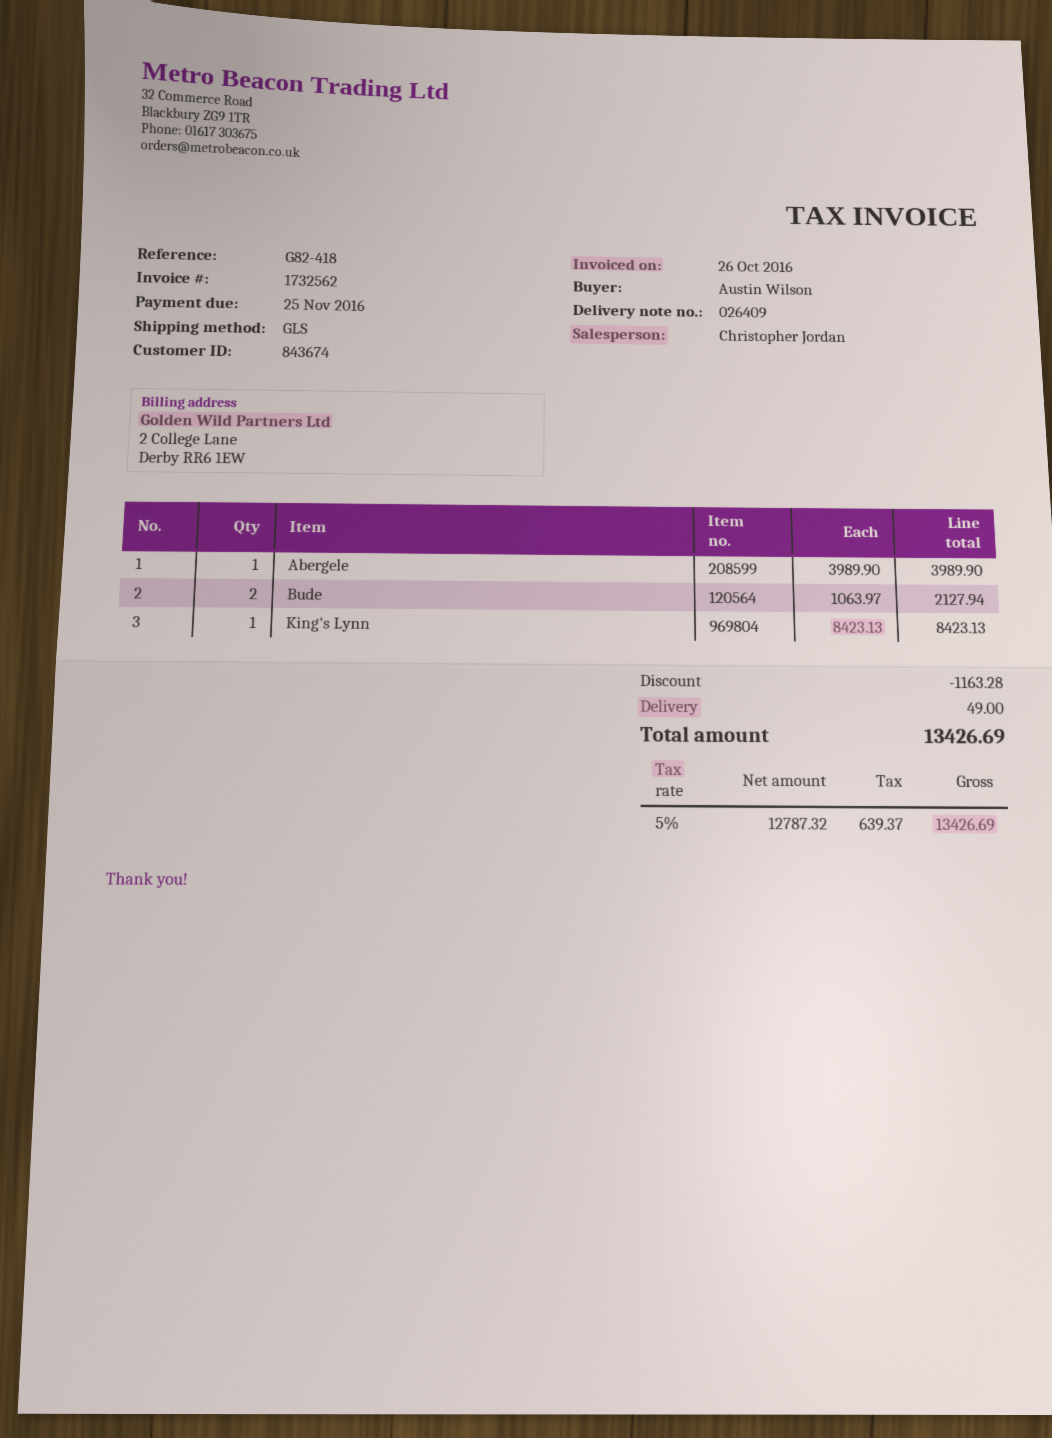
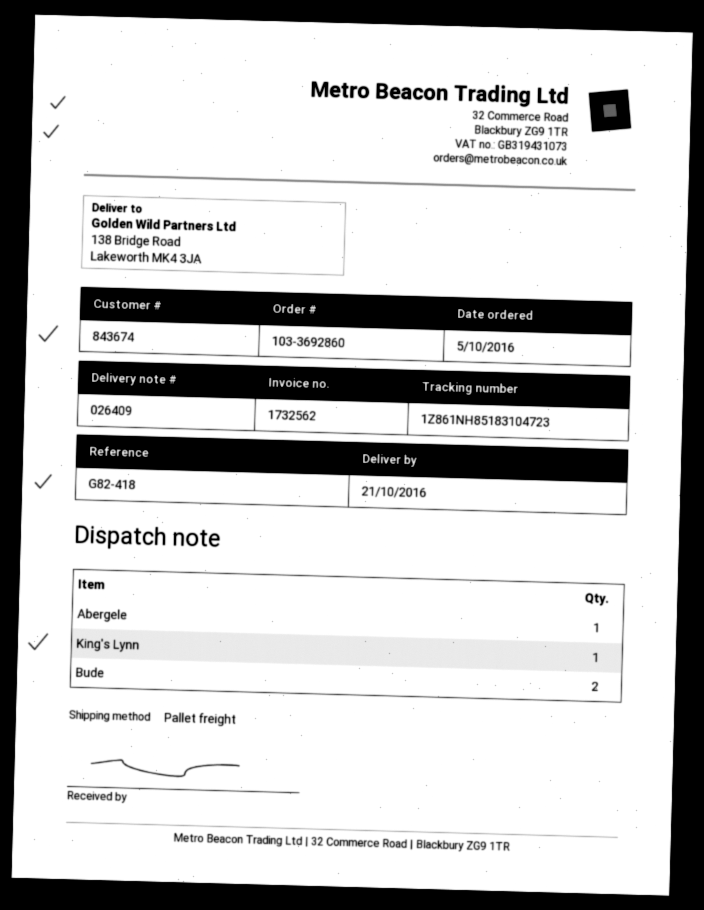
shipping method: GLS -> pallet freight

